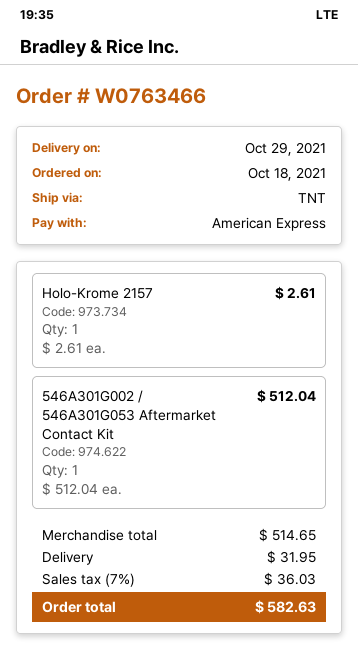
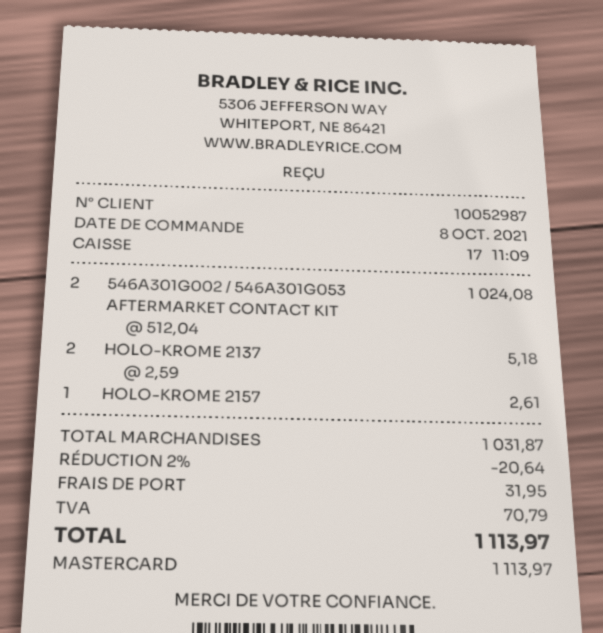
order date: 2021-10-18 -> 2021-10-08
payment method: American Express -> Mastercard
546A301G002 / 546A301G053 Aftermarket Contact Kit: 1 x 512.04 = 512.04 -> 2 x 512.04 = 1024.08
HOLO-KROME 2137: none -> 2 x 2.59 = 5.18
subtotal: 514.65 -> 1031.87
discount: none -> 2% = 20.64
tax: 36.03 -> 70.79
total: 582.63 -> 1113.97

